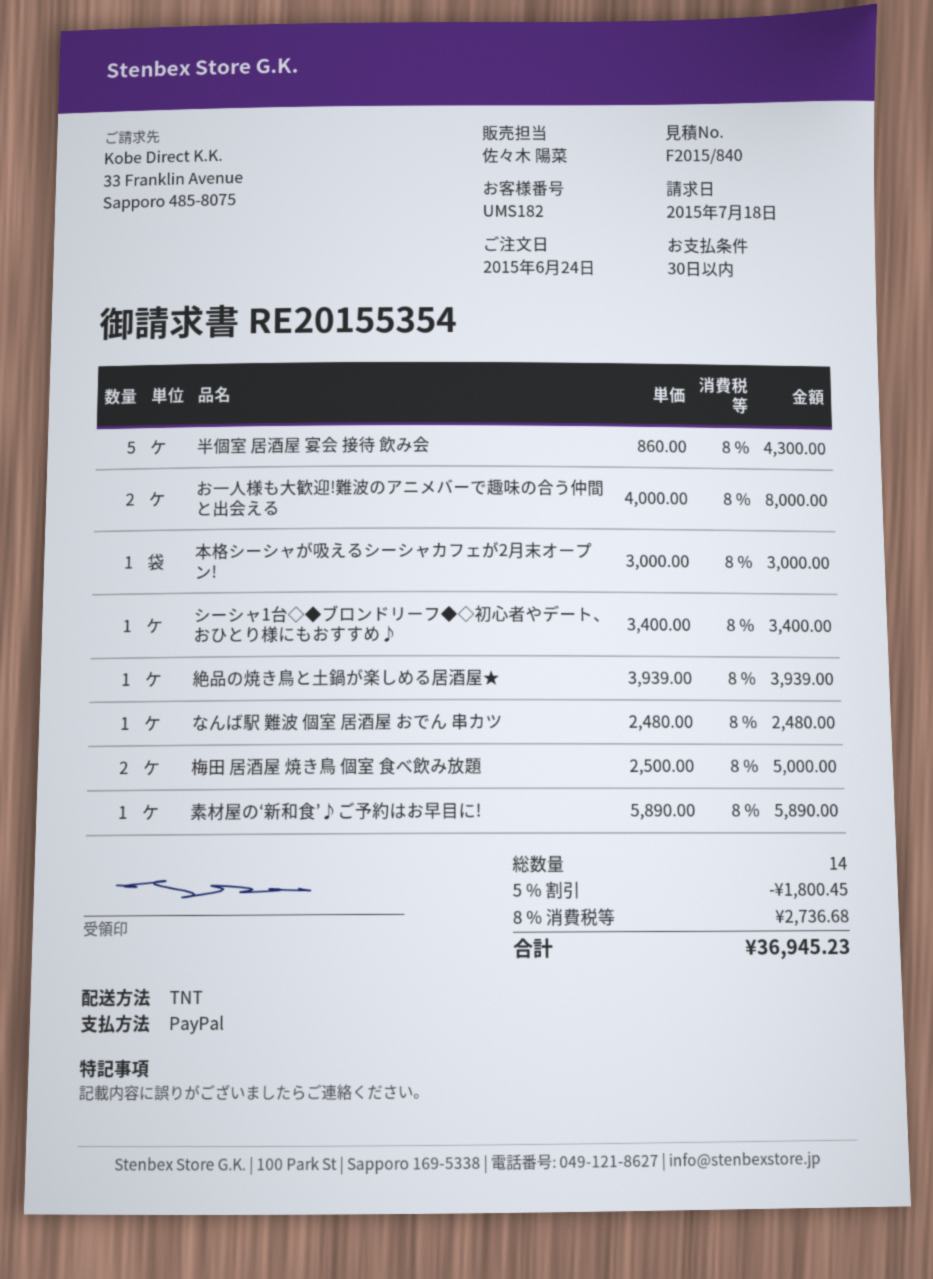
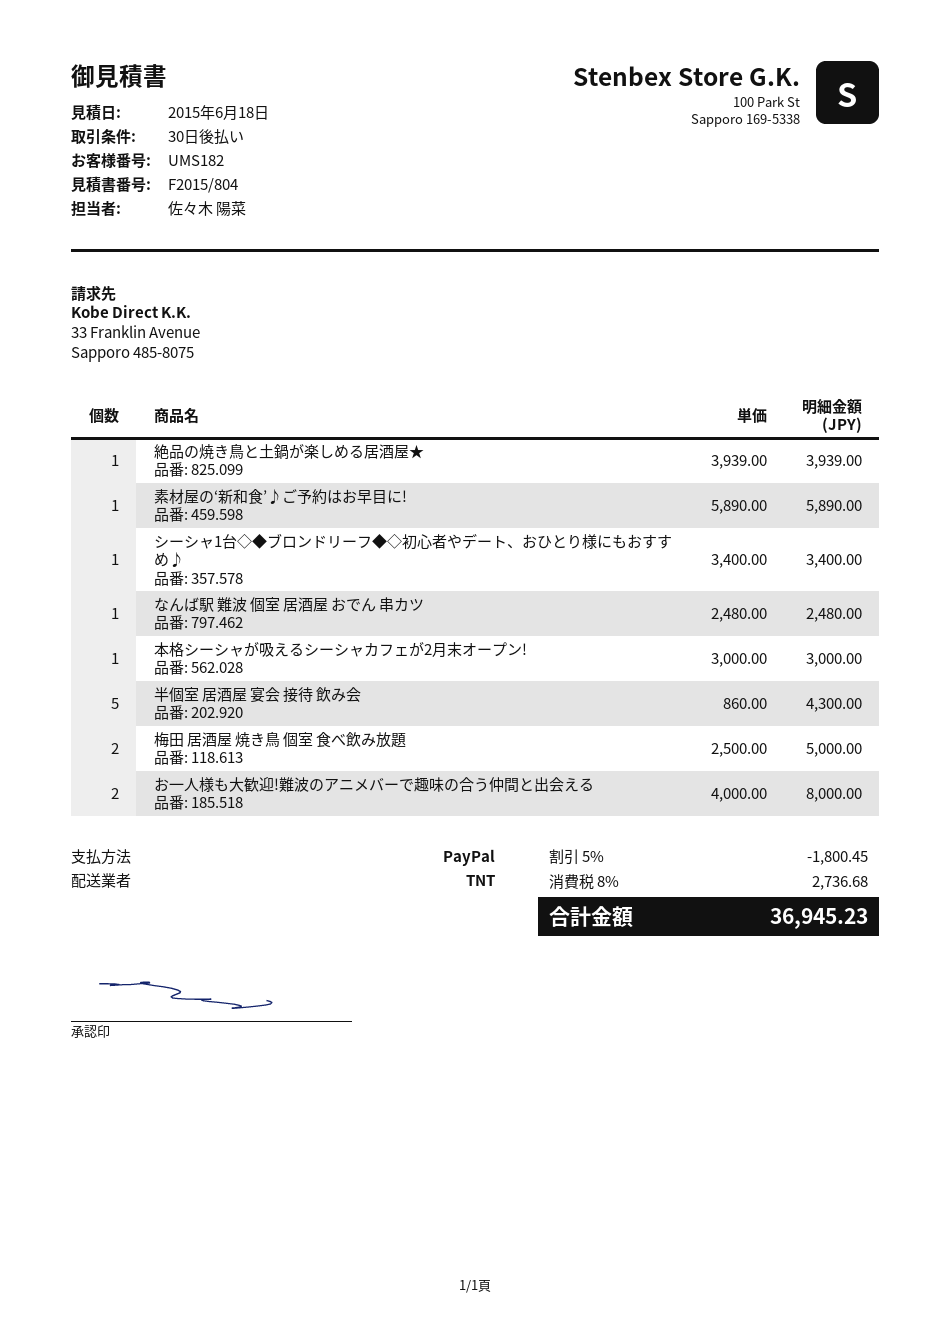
quote number: F2015/840 -> F2015/804

